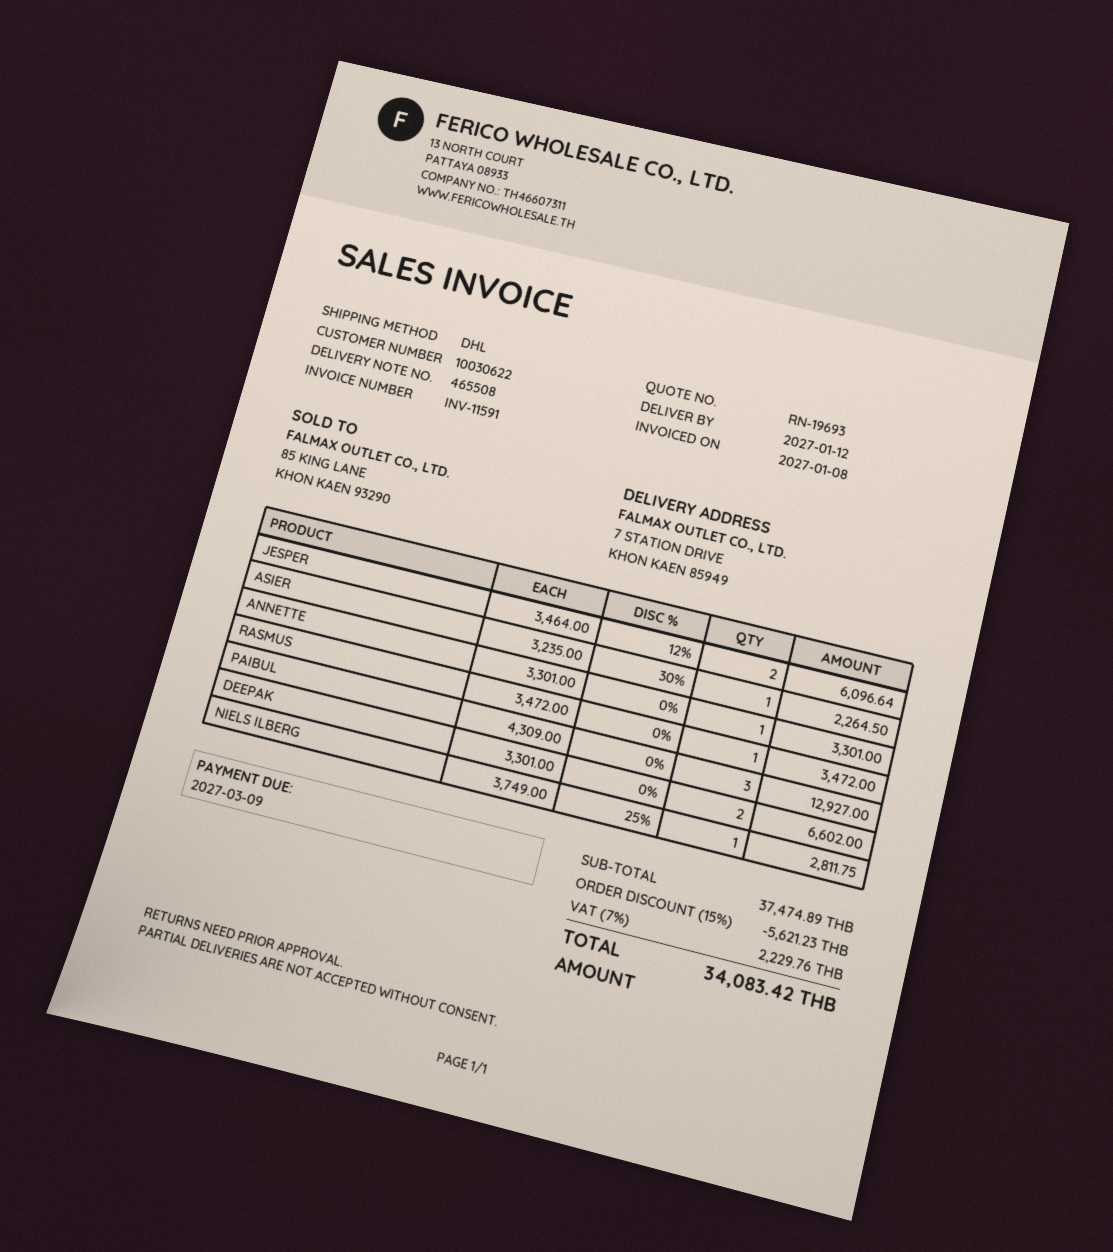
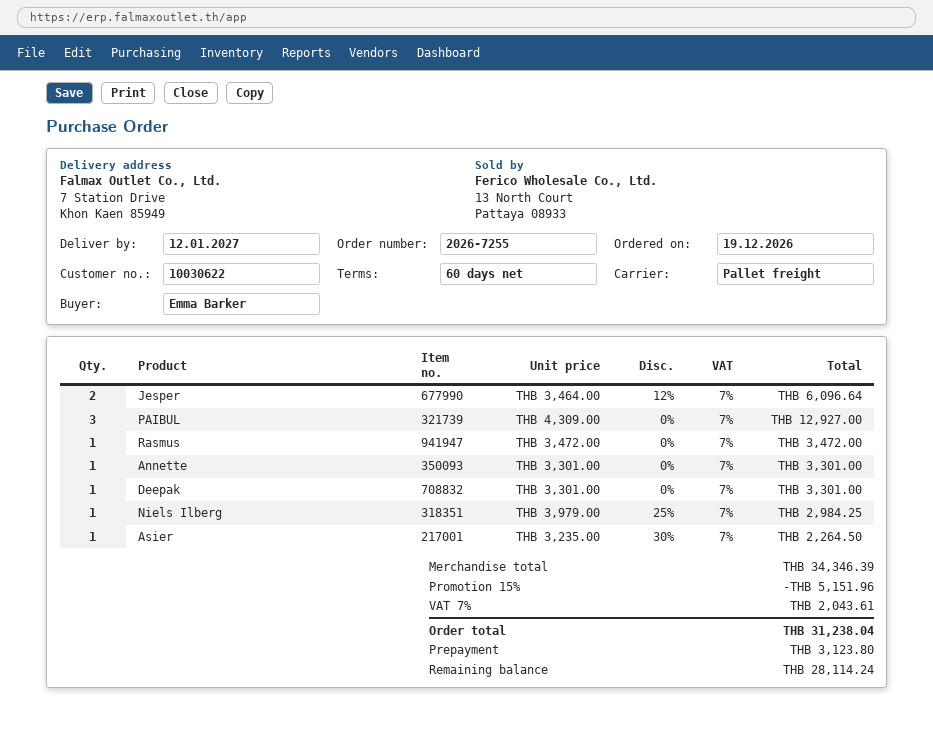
shipping method: DHL -> pallet freight
DEEPAK: 2 x 3301.00 = 6602.00 -> 1 x 3301.00 = 3301.00
NIELS ILBERG: 1 x 3749.00 - 25% = 2811.75 -> 1 x 3979.00 - 25% = 2984.25
subtotal: 37474.89 -> 34346.39
discount: 15% = 5621.23 -> 15% = 5151.96
tax: 7% = 2229.76 -> 7% = 2043.61
total: 34083.42 -> 31238.04

